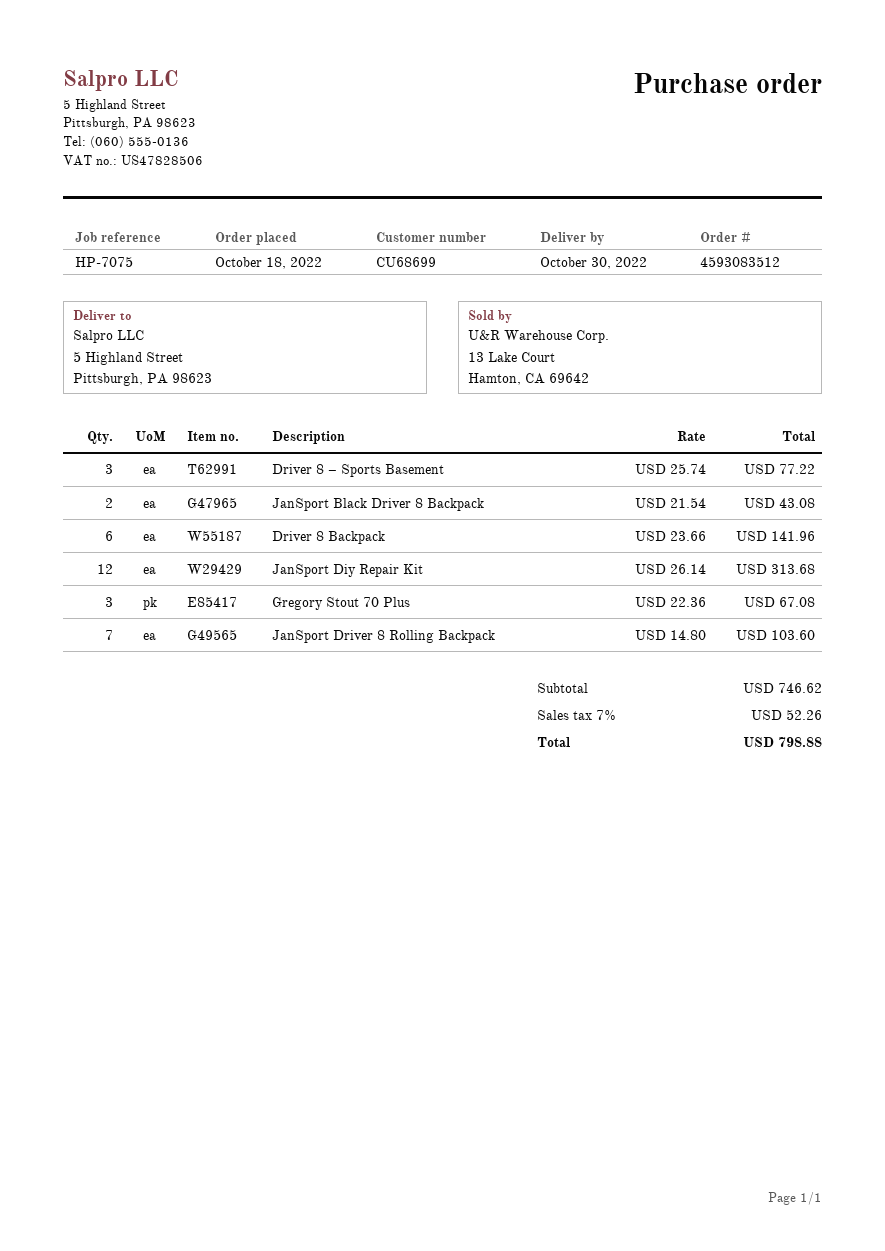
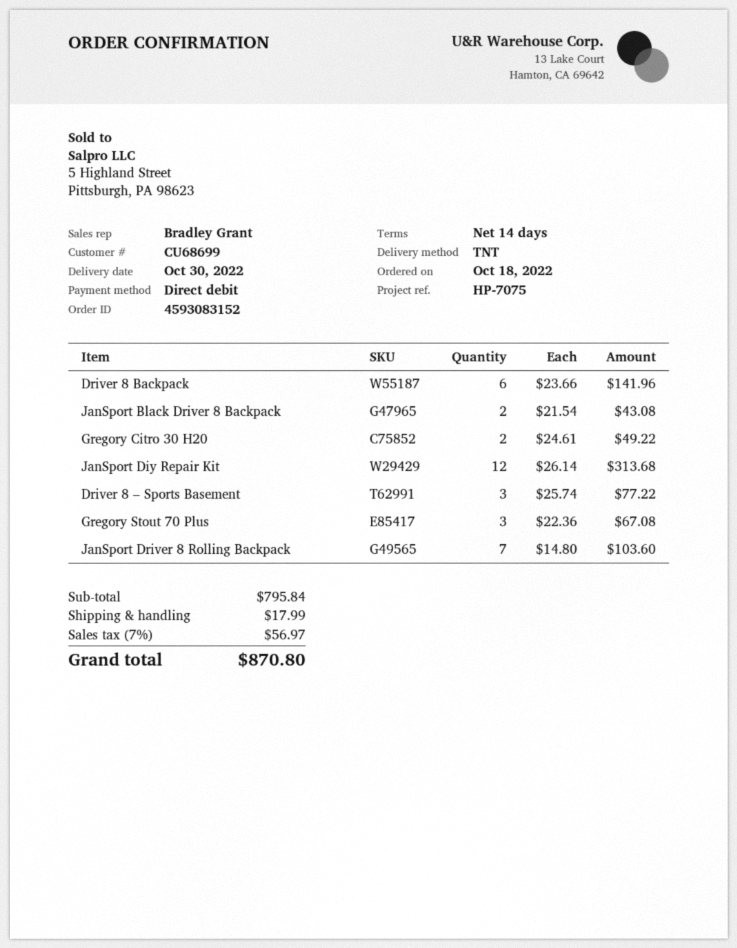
order number: 4593083512 -> 4593083152
Gregory Citro 30 H20: none -> 2 x 24.61 = 49.22
subtotal: 746.62 -> 795.84
shipping: none -> 17.99
tax: 7% = 52.26 -> 7% = 56.97
total: 798.88 -> 870.80

